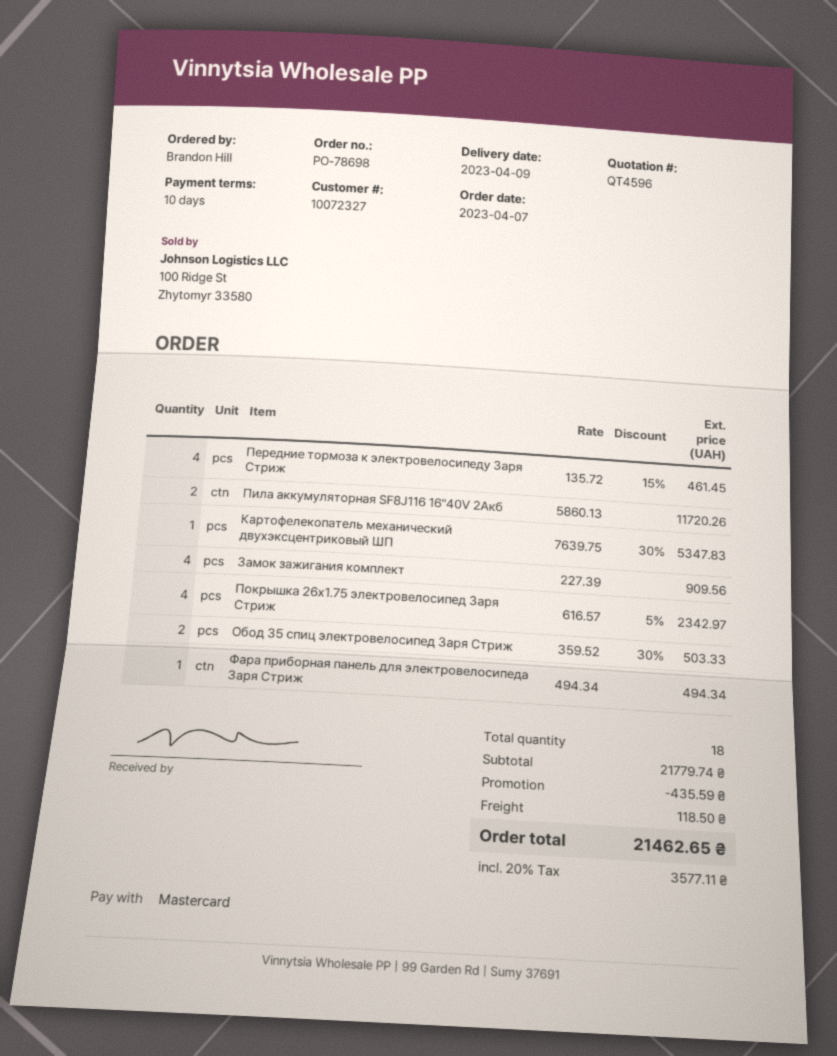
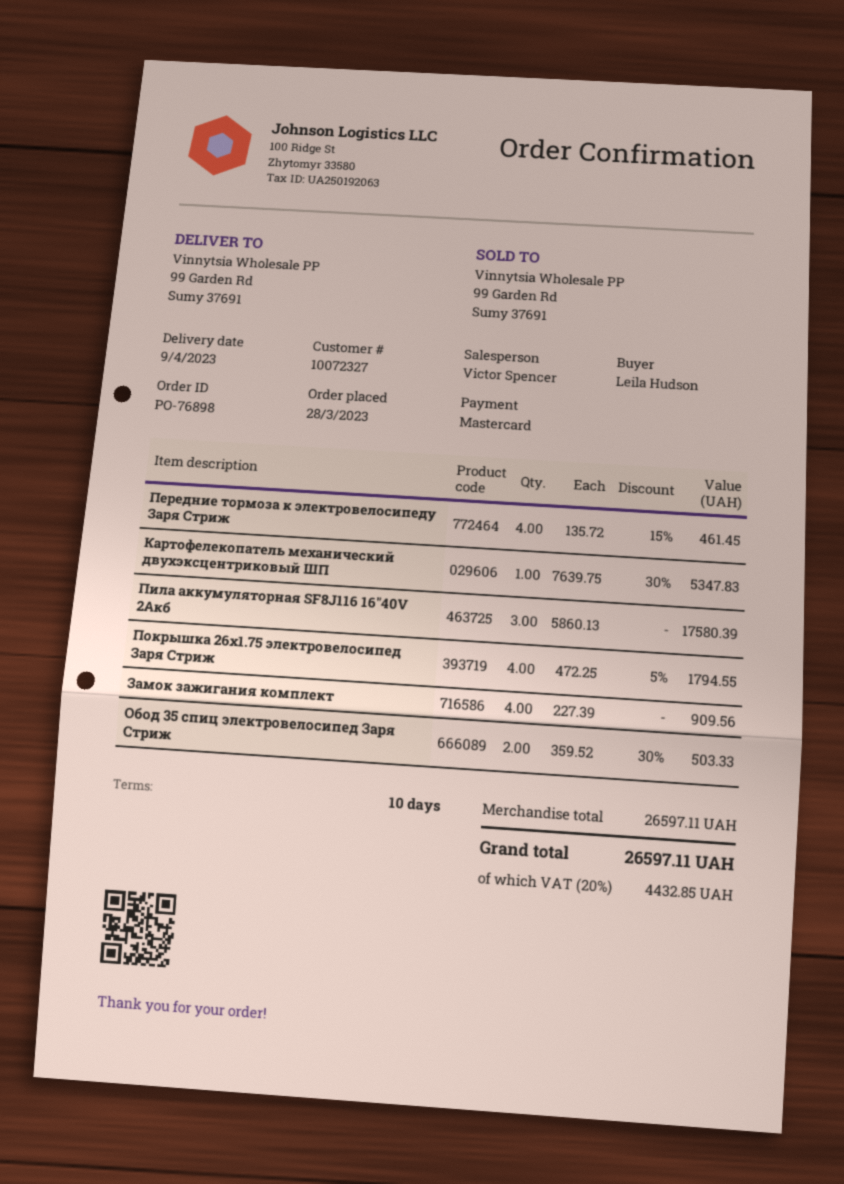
order number: PO-78698 -> PO-76898
order date: 2023-04-07 -> 2023-03-28
ordered by: Brandon Hill -> Leila Hudson
Пила аккумуляторная SF8J116 16"40V 2Акб: 2 x 5860.13 = 11720.26 -> 3 x 5860.13 = 17580.39
Покрышка 26х1.75 электровелосипед Заря Стриж: 4 x 616.57 - 5% = 2342.97 -> 4 x 472.25 - 5% = 1794.55
Фара приборная панель для электровелосипеда Заря Стриж: 1 x 494.34 = 494.34 -> none
subtotal: 21779.74 -> 26597.11
discount: 435.59 -> none
shipping: 118.50 -> none
tax: 20% = 3577.11 -> 20% = 4432.85
total: 21462.65 -> 26597.11

